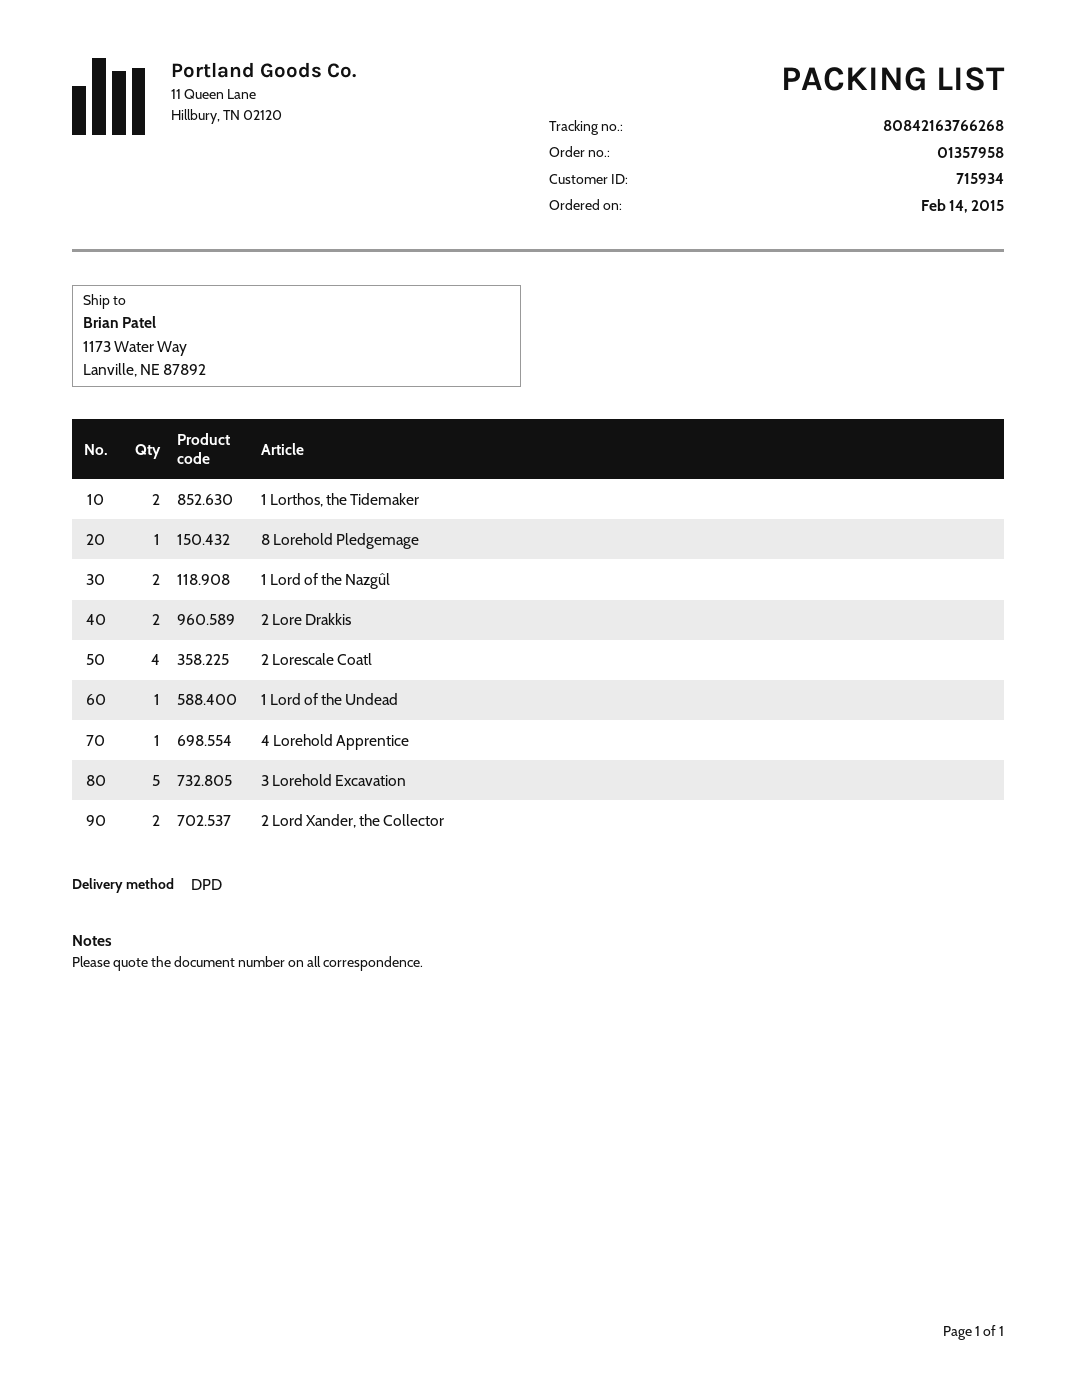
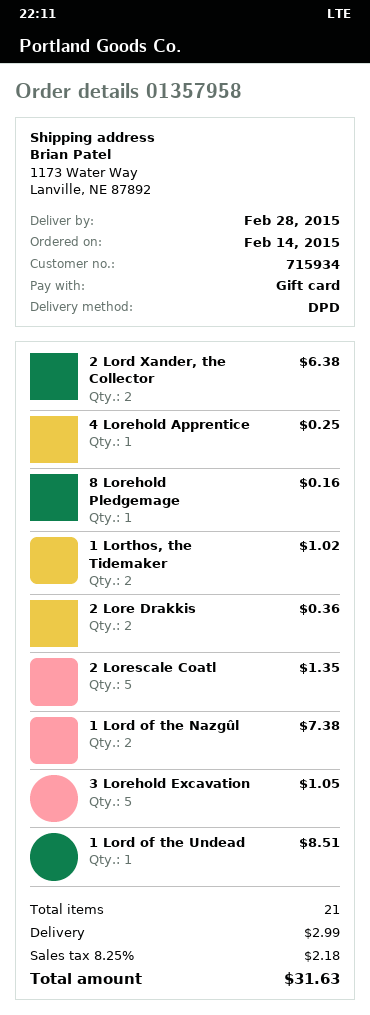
2 Lorescale Coatl: 4 -> 5

